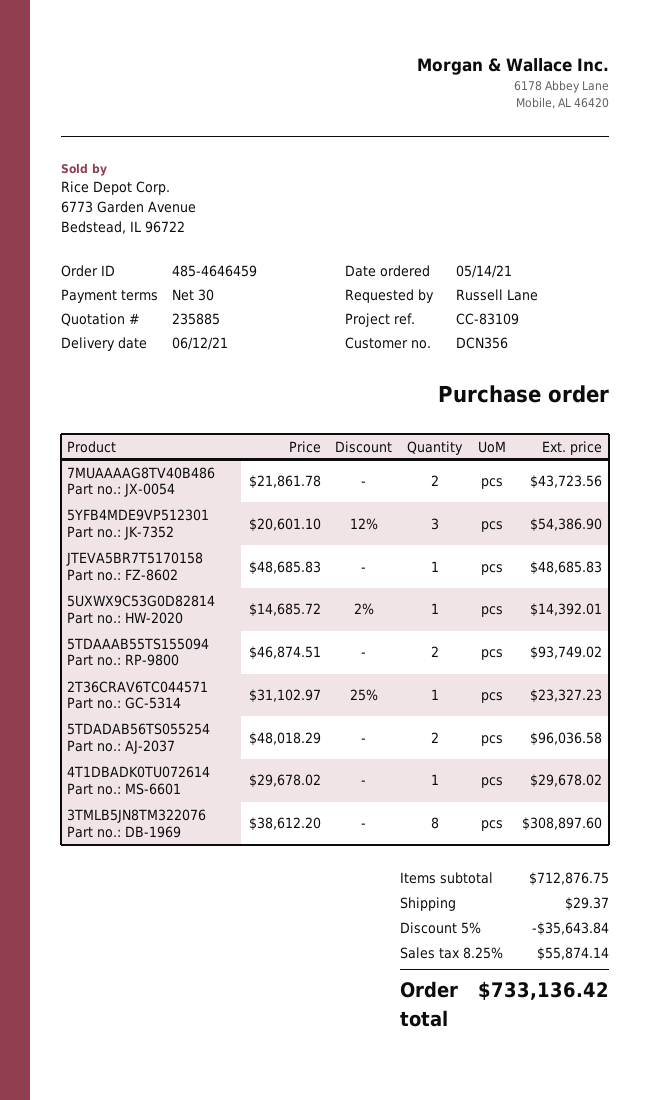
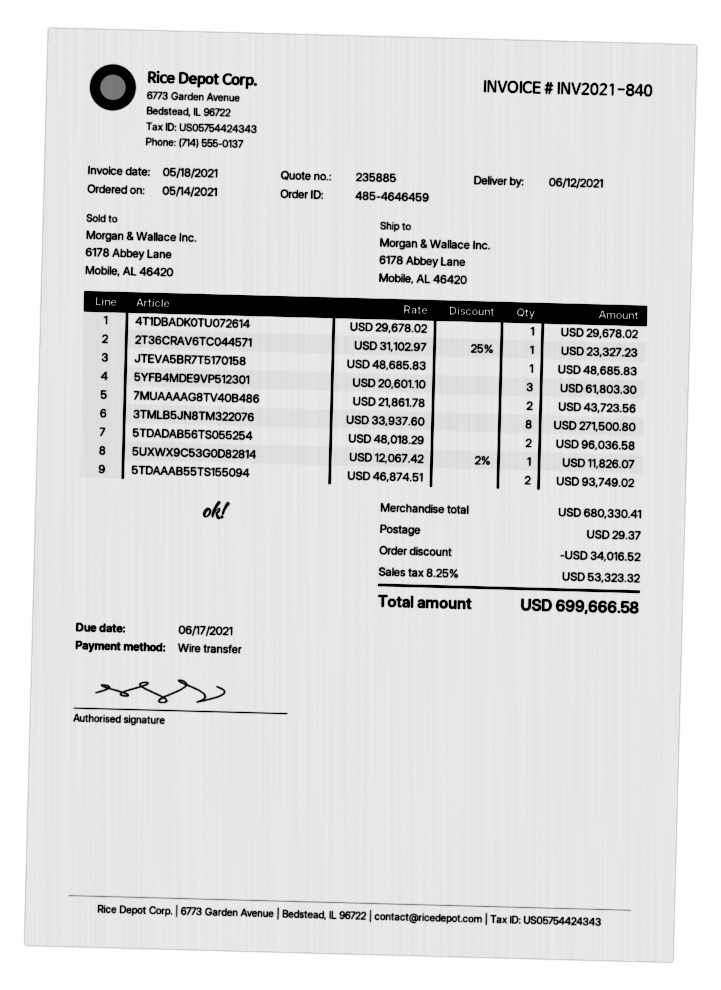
5YFB4MDE9VP512301: 3 x 20601.10 - 12% = 54386.90 -> 3 x 20601.10 = 61803.30
5UXWX9C53G0D82814: 1 x 14685.72 - 2% = 14392.01 -> 1 x 12067.42 - 2% = 11826.07
3TMLB5JN8TM322076: 8 x 38612.20 = 308897.60 -> 8 x 33937.60 = 271500.80
subtotal: 712876.75 -> 680330.41
discount: 35643.84 -> 34016.52
tax: 8.25% = 55874.14 -> 8.25% = 53323.32
total: 733136.42 -> 699666.58

